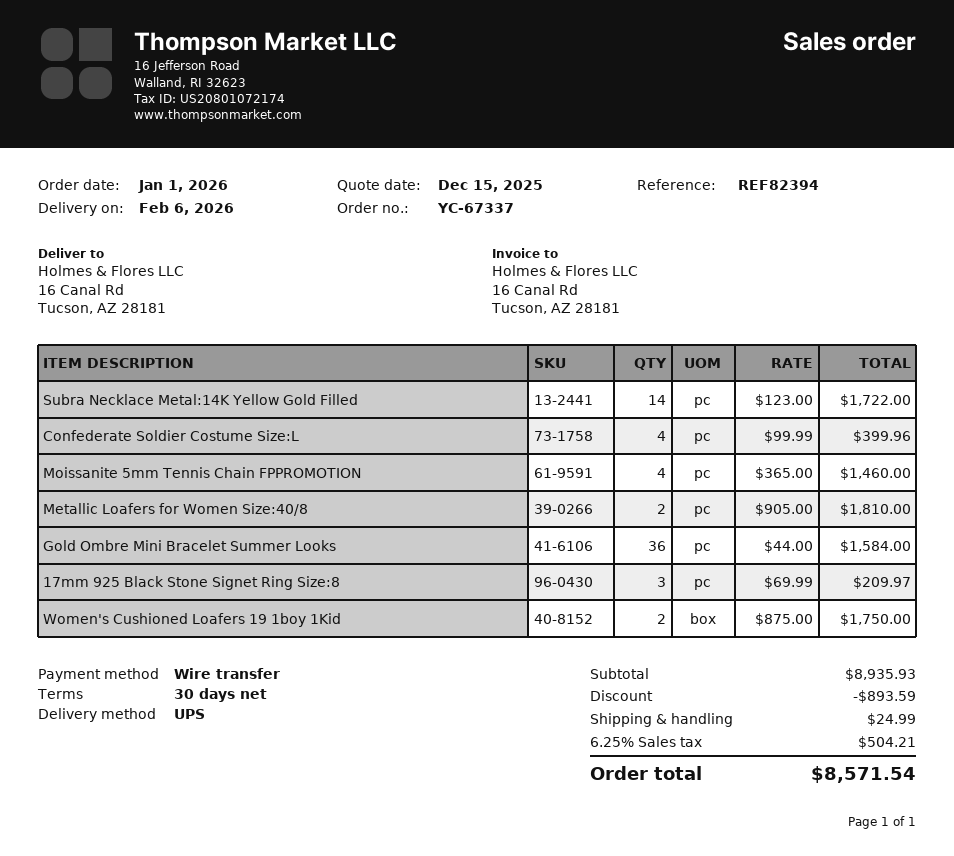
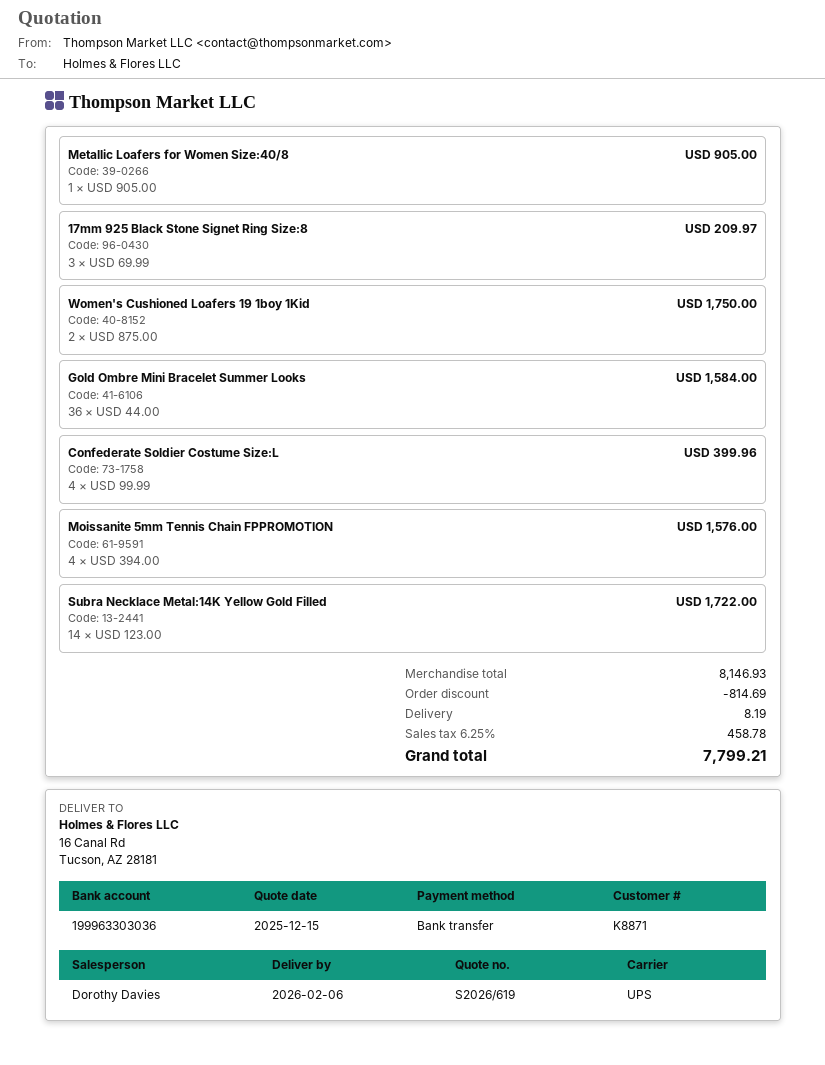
Moissanite 5mm Tennis Chain FPPROMOTION: 4 x 365.00 = 1460.00 -> 4 x 394.00 = 1576.00
Metallic Loafers for Women Size:40/8: 2 x 905.00 = 1810.00 -> 1 x 905.00 = 905.00
subtotal: 8935.93 -> 8146.93
discount: 893.59 -> 814.69
shipping: 24.99 -> 8.19
tax: 6.25% = 504.21 -> 6.25% = 458.78
total: 8571.54 -> 7799.21

